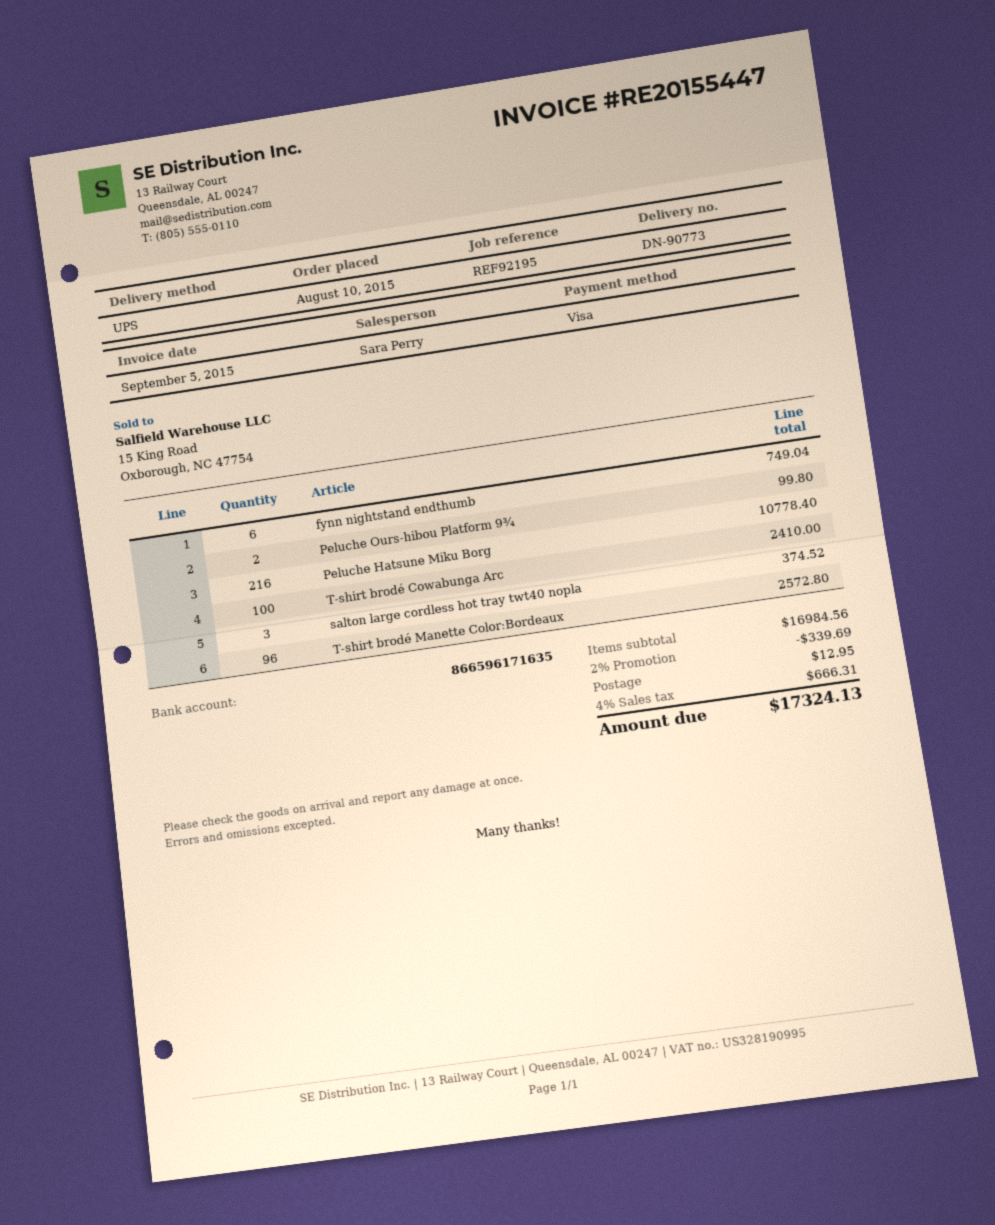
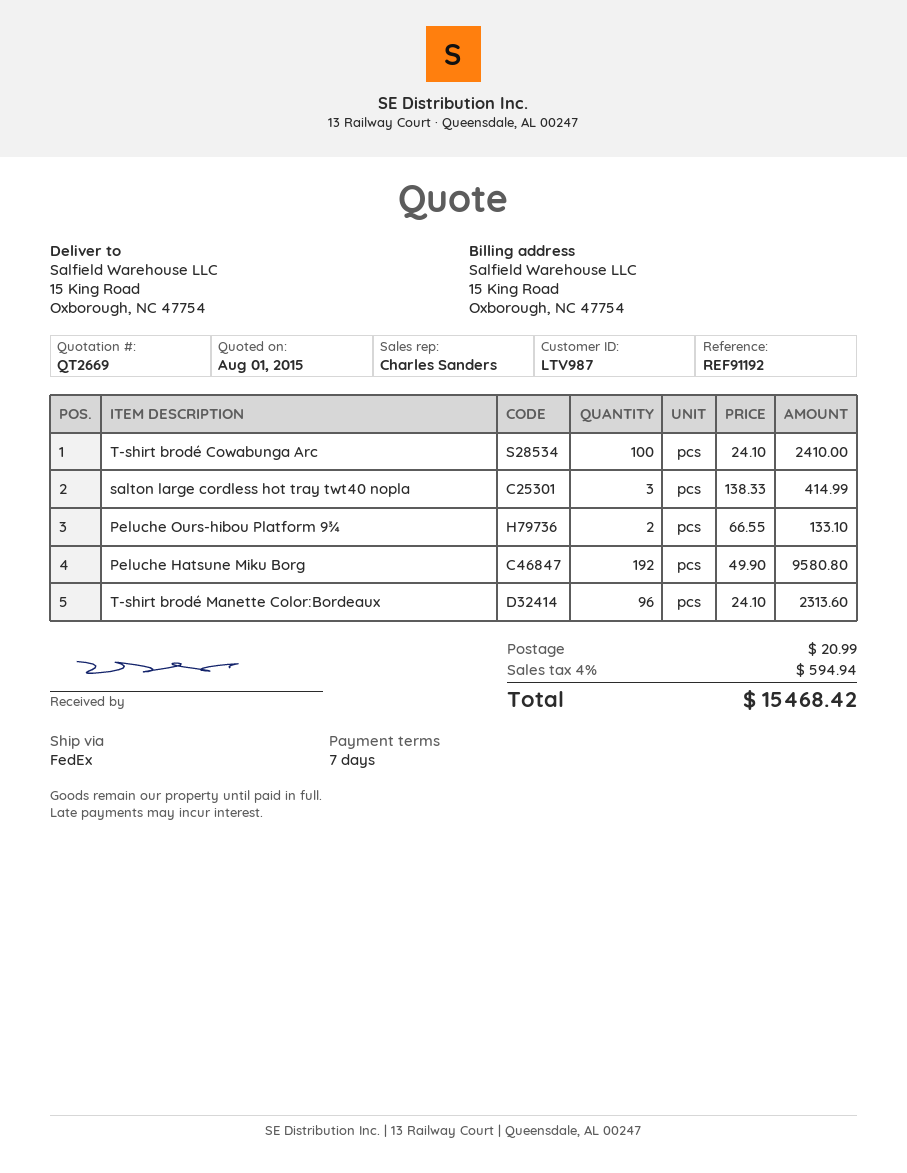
reference: REF92195 -> REF91192
sales rep: Sara Perry -> Charles Sanders
shipping method: UPS -> FedEx
fynn nightstand endthumb: 6 for 749.04 -> none
Peluche Ours-hibou Platform 9¾: 2 for 99.80 -> 2 for 133.10
Peluche Hatsune Miku Borg: 216 for 10778.40 -> 192 for 9580.80
salton large cordless hot tray twt40 nopla: 3 for 374.52 -> 3 for 414.99
T-shirt brodé Manette Color:Bordeaux: 96 for 2572.80 -> 96 for 2313.60
discount: 2% = 339.69 -> none
shipping: 12.95 -> 20.99
tax: 4% = 666.31 -> 4% = 594.94
total: 17324.13 -> 15468.42

